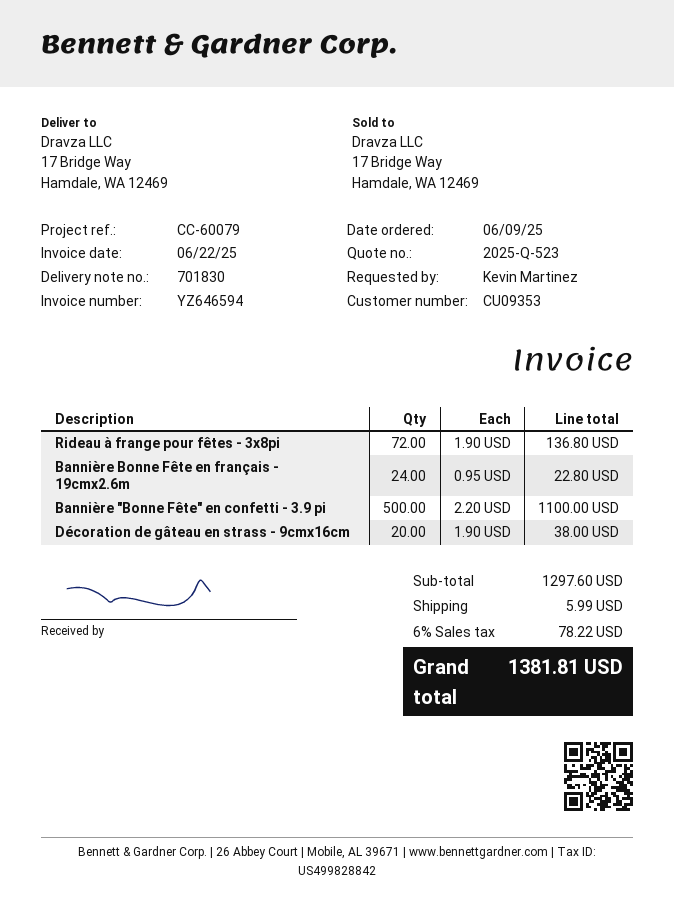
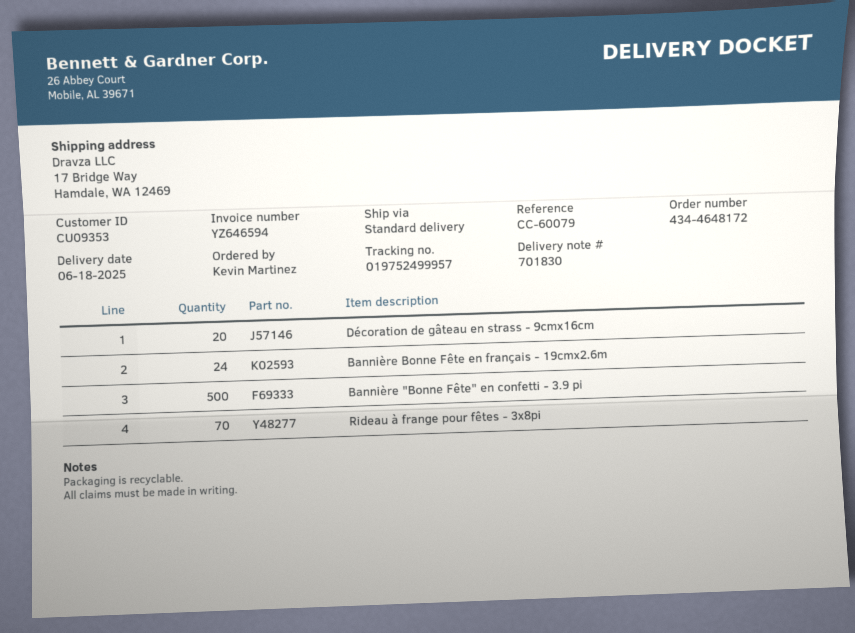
Rideau à frange pour fêtes - 3x8pi: 72 -> 70

